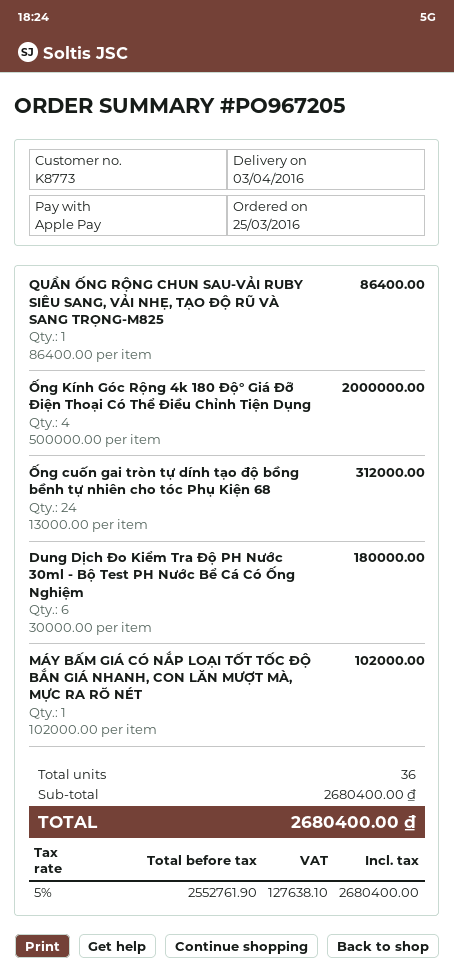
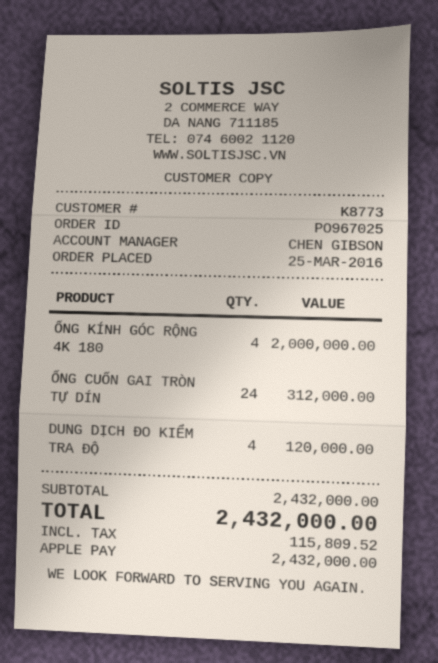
order number: PO967205 -> PO967025
QUẦN ỐNG RỘNG CHUN SAU-VẢI RUBY SIÊU SANG, VẢI NHẸ, TẠO ĐỘ RŨ VÀ SANG TRỌNG-M825: 1 for 86400.00 -> none
Dung Dịch Đo Kiểm Tra Độ PH Nước 30ml - Bộ Test PH Nước Bể Cá Có Ống Nghiệm: 6 for 180000.00 -> 4 for 120000.00
MÁY BẤM GIÁ CÓ NẮP LOẠI TỐT TỐC ĐỘ BẮN GIÁ NHANH, CON LĂN MƯỢT MÀ, MỰC RA RÕ NÉT: 1 for 102000.00 -> none
subtotal: 2680400.00 -> 2432000.00
tax: 127638.10 -> 115809.52
total: 2680400.00 -> 2432000.00

